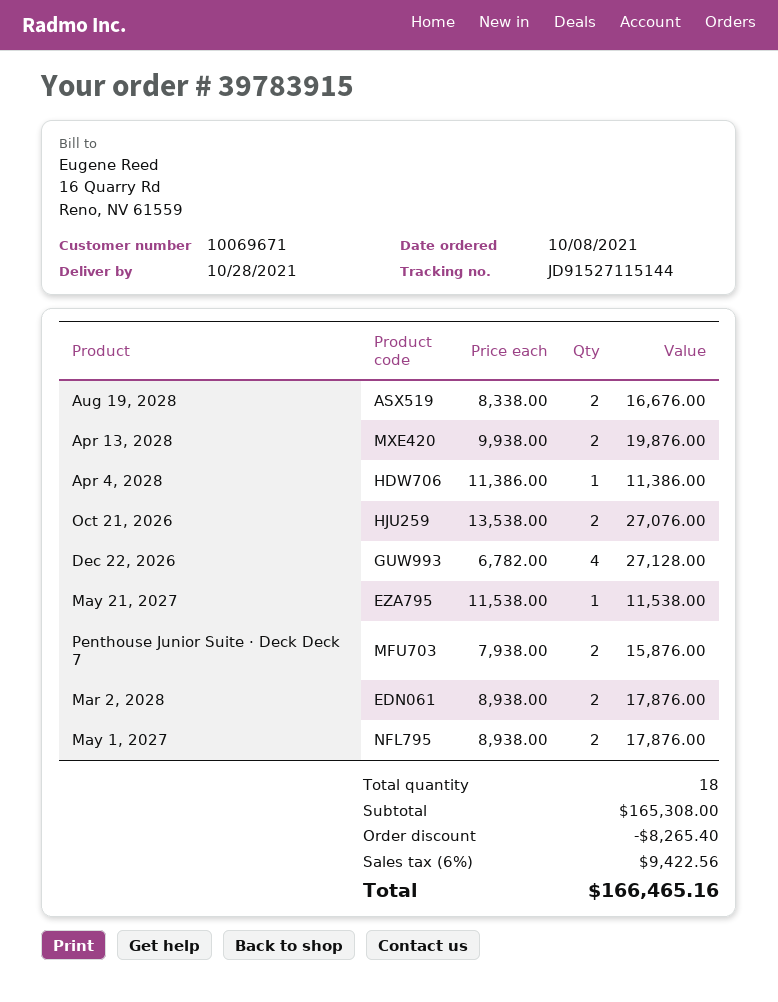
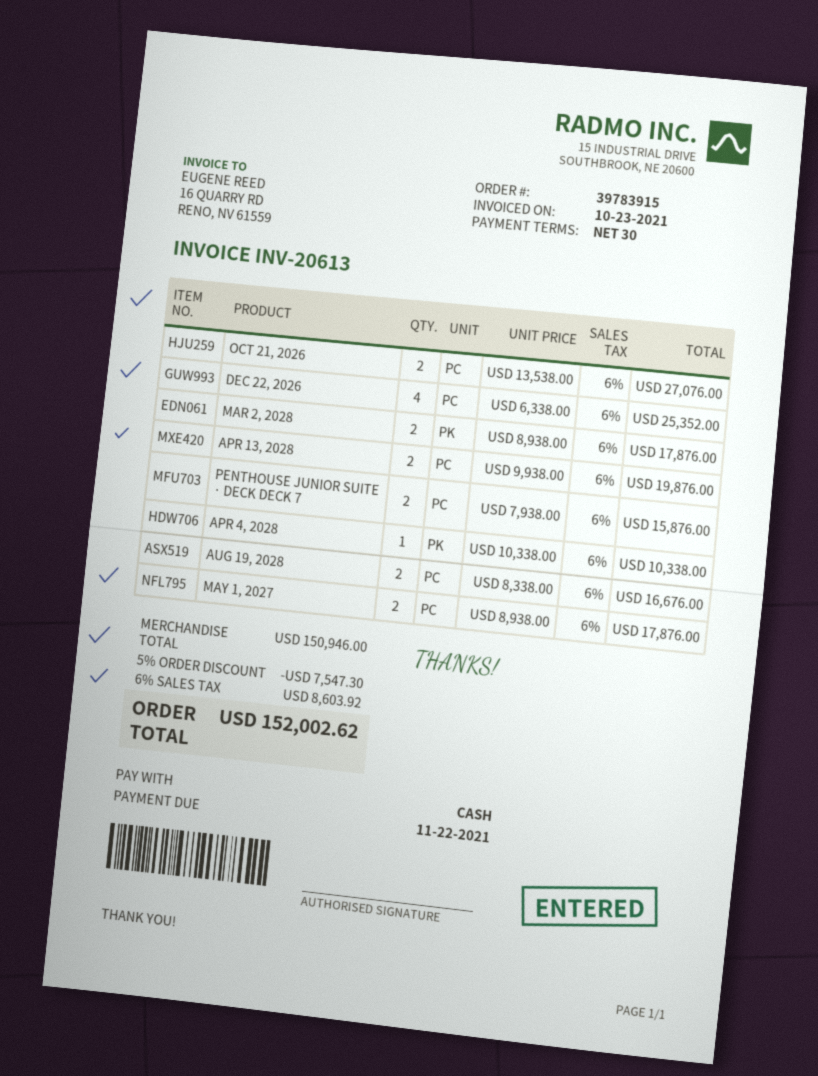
Apr 4, 2028: 1 x 11386.00 = 11386.00 -> 1 x 10338.00 = 10338.00
Dec 22, 2026: 4 x 6782.00 = 27128.00 -> 4 x 6338.00 = 25352.00
May 21, 2027: 1 x 11538.00 = 11538.00 -> none
subtotal: 165308.00 -> 150946.00
discount: 8265.40 -> 7547.30
tax: 6% = 9422.56 -> 6% = 8603.92
total: 166465.16 -> 152002.62

